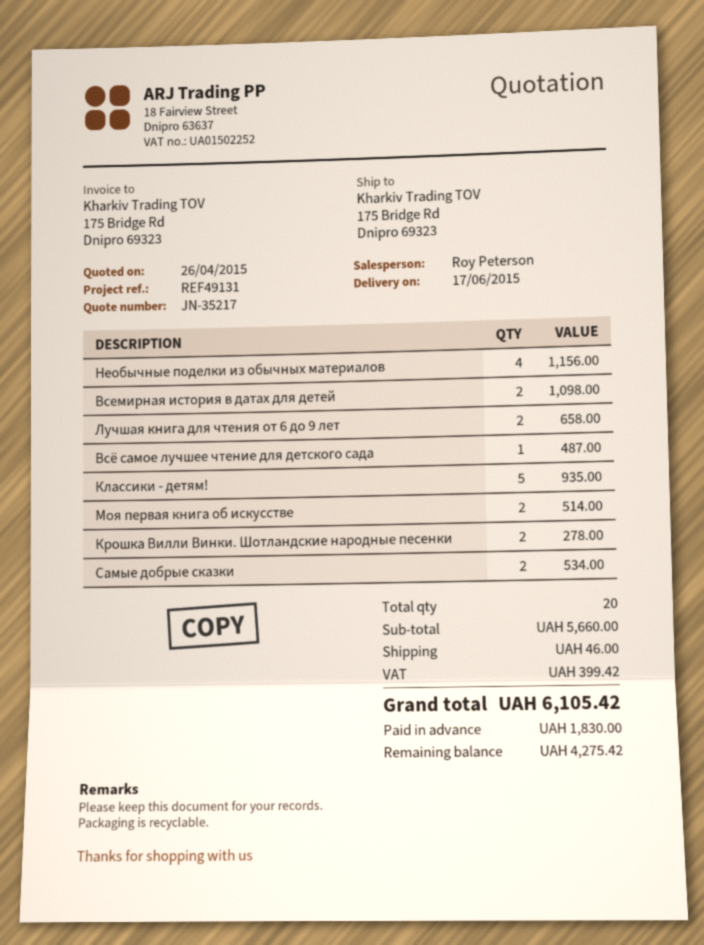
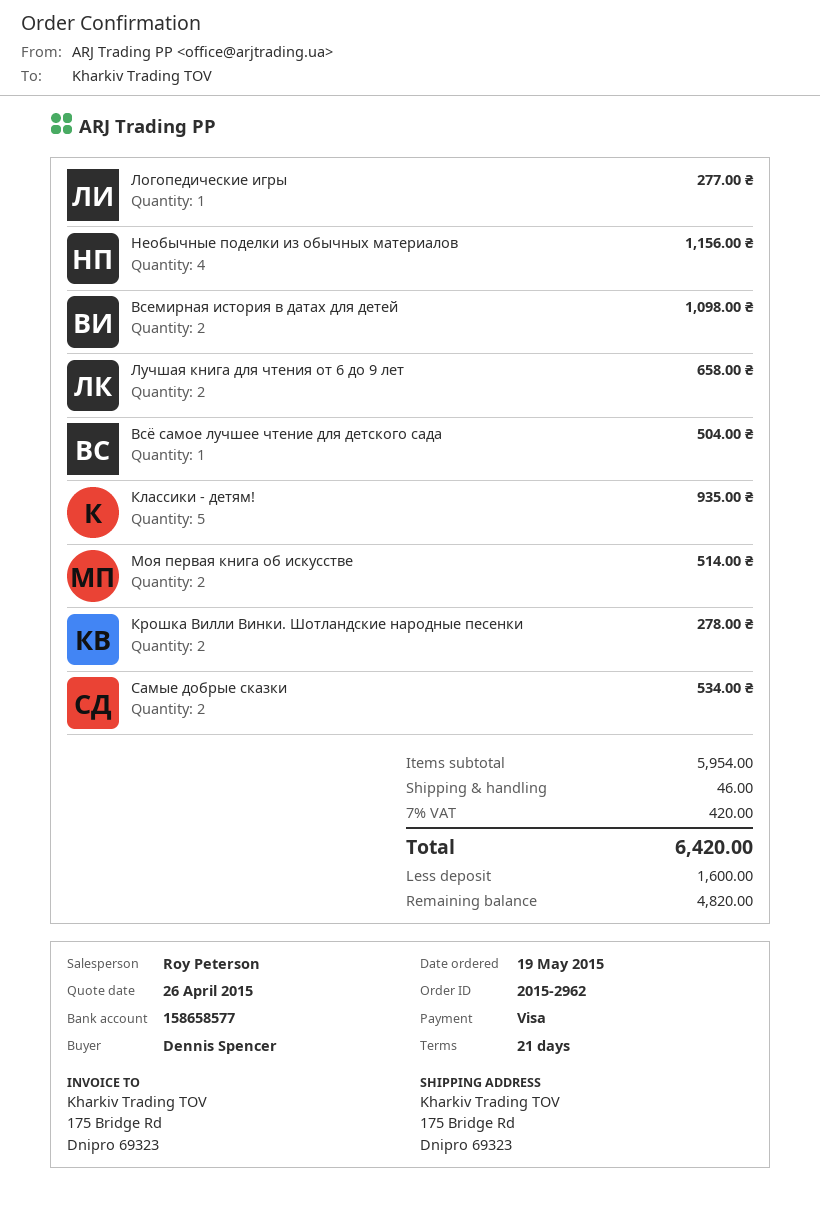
Всё самое лучшее чтение для детского сада: 1 for 487.00 -> 1 for 504.00
Логопедические игры: none -> 1 for 277.00
subtotal: 5660.00 -> 5954.00
tax: 399.42 -> 420.00
total: 6105.42 -> 6420.00
deposit: 1830.00 -> 1600.00
balance: 4275.42 -> 4820.00

